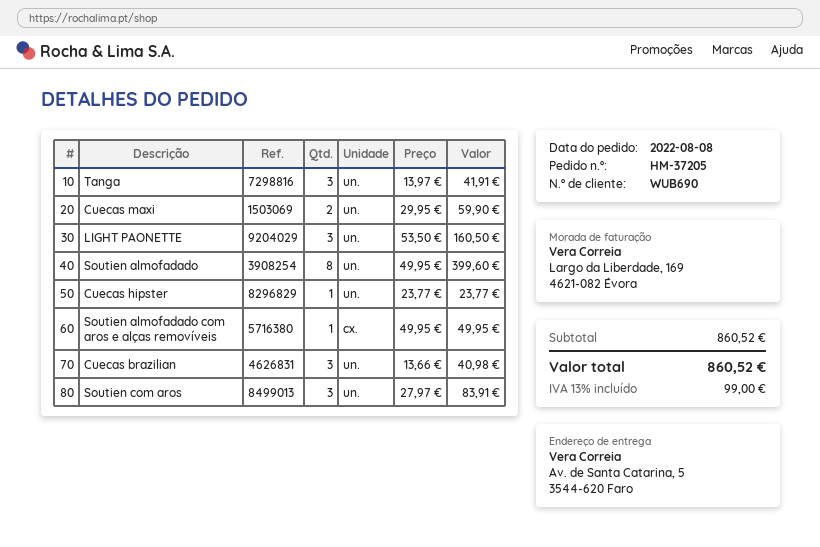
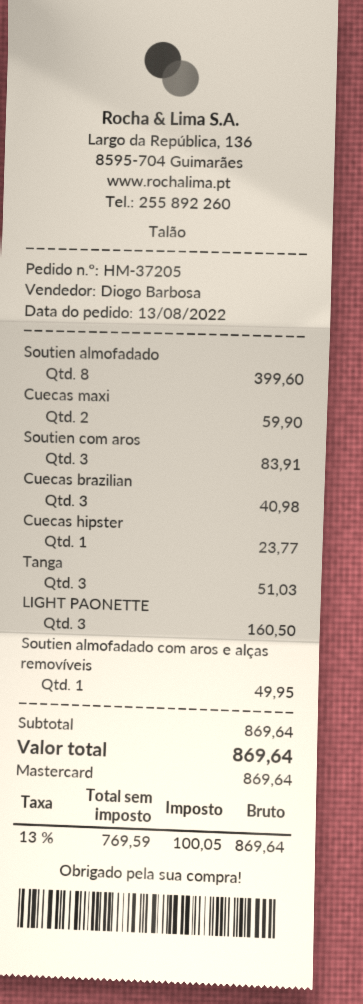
order date: 2022-08-08 -> 2022-08-13
Tanga: 3 for 41.91 -> 3 for 51.03
subtotal: 860.52 -> 869.64
tax: 13% = 99.00 -> 13% = 100.05
total: 860.52 -> 869.64

